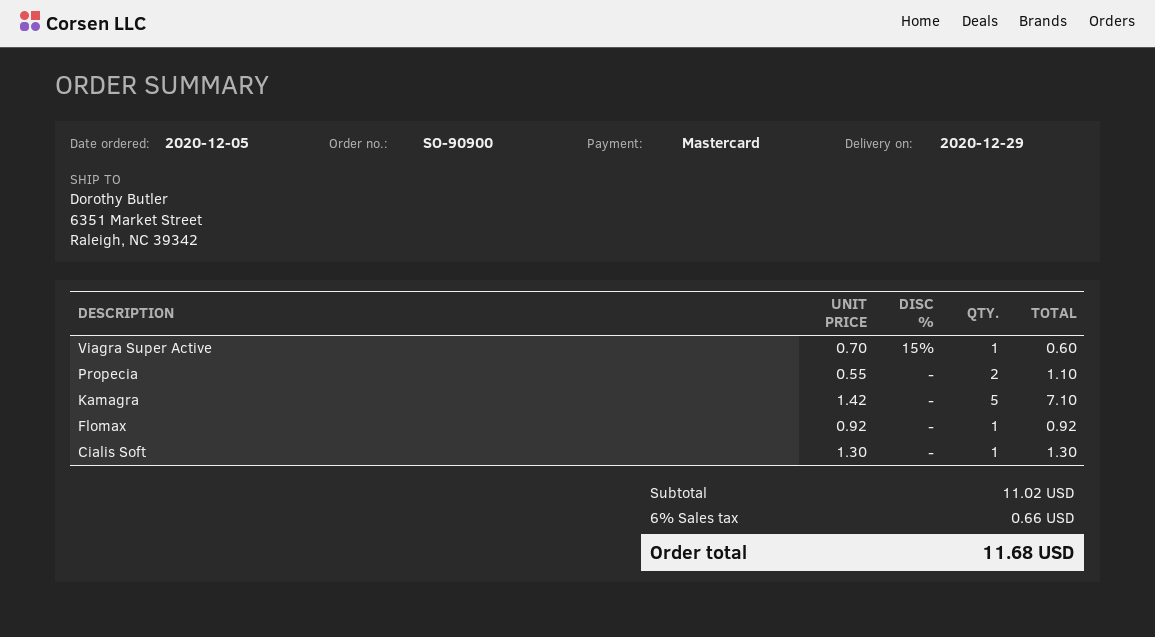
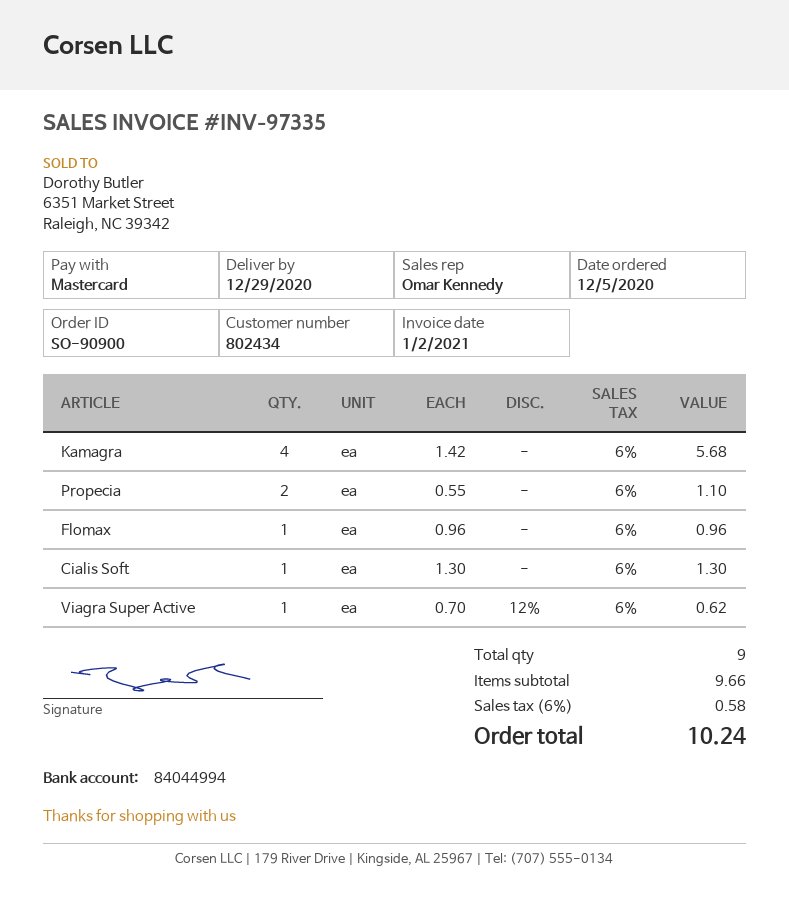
Viagra Super Active: 1 x 0.70 - 15% = 0.60 -> 1 x 0.70 - 12% = 0.62
Kamagra: 5 x 1.42 = 7.10 -> 4 x 1.42 = 5.68
Flomax: 1 x 0.92 = 0.92 -> 1 x 0.96 = 0.96
subtotal: 11.02 -> 9.66
tax: 6% = 0.66 -> 6% = 0.58
total: 11.68 -> 10.24

